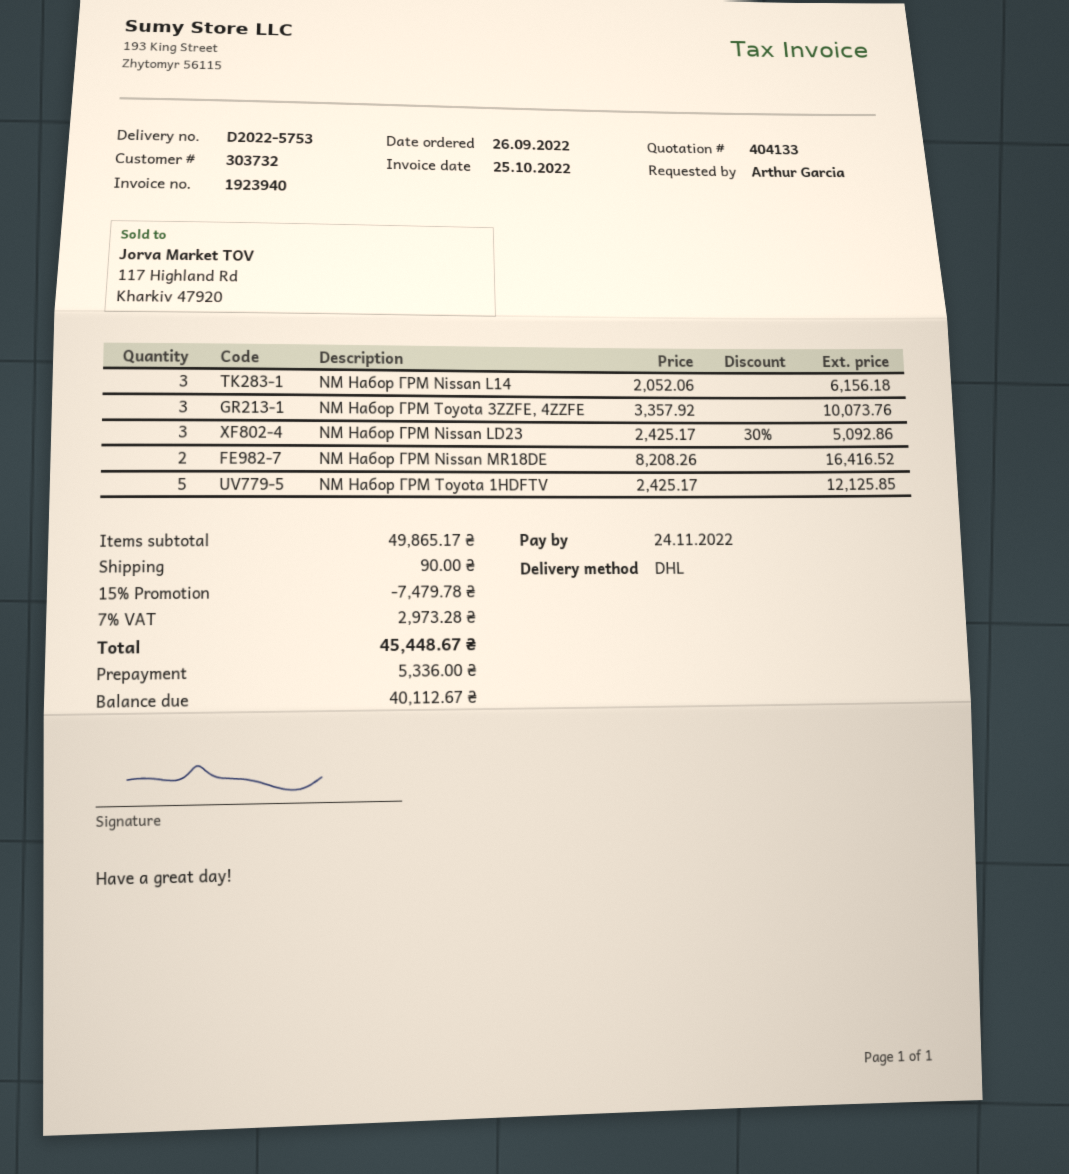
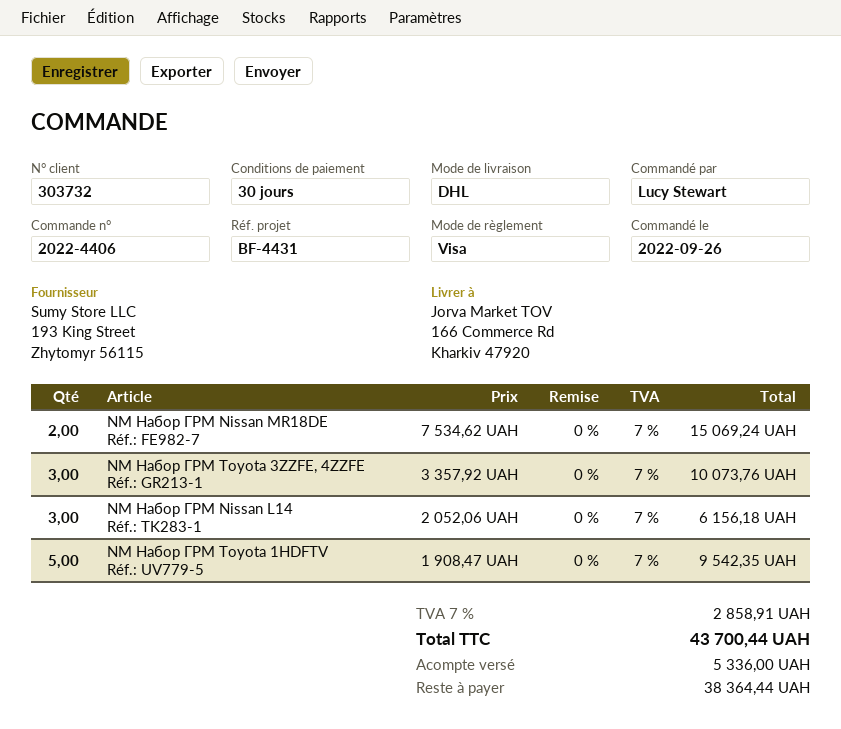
ordered by: Arthur Garcia -> Lucy Stewart
NM Набор ГРМ Nissan LD23: 3 x 2425.17 - 30% = 5092.86 -> none
NM Набор ГРМ Nissan MR18DE: 2 x 8208.26 = 16416.52 -> 2 x 7534.62 = 15069.24
NM Набор ГРМ Toyota 1HDFTV: 5 x 2425.17 = 12125.85 -> 5 x 1908.47 = 9542.35
discount: 15% = 7479.78 -> none
shipping: 90.00 -> none
tax: 7% = 2973.28 -> 7% = 2858.91
total: 45448.67 -> 43700.44
balance: 40112.67 -> 38364.44

